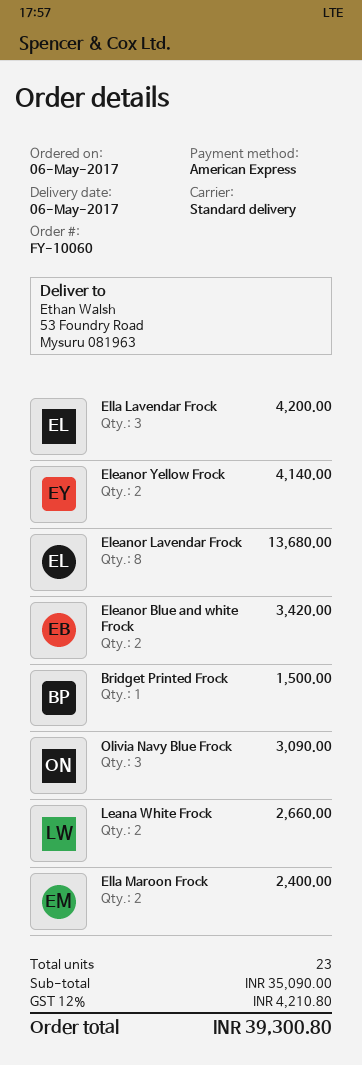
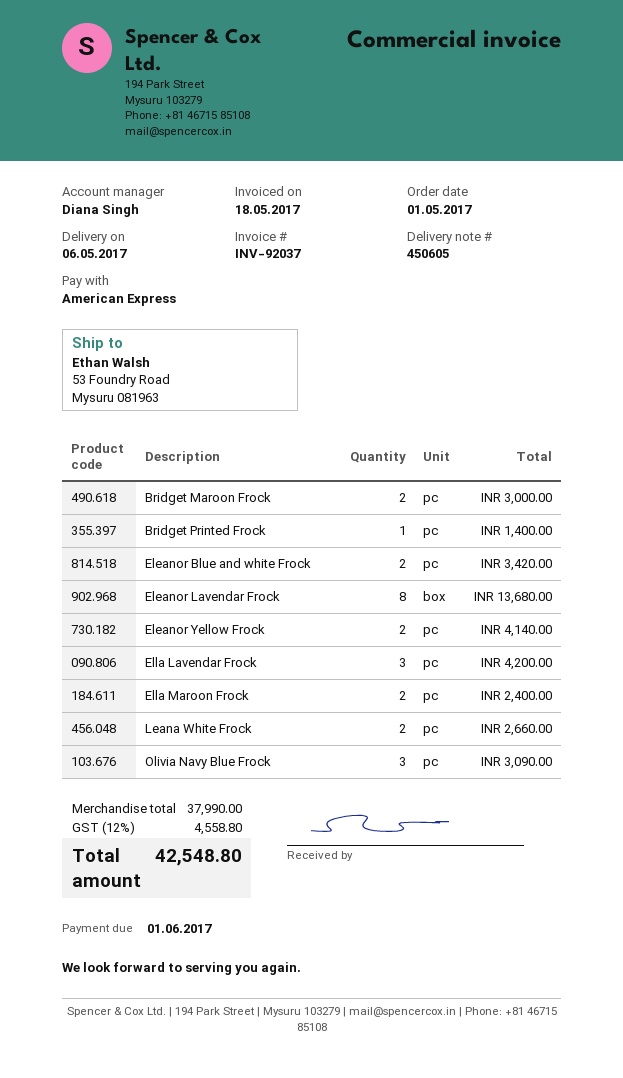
order date: 2017-05-06 -> 2017-05-01
Bridget Printed Frock: 1 for 1500.00 -> 1 for 1400.00
Bridget Maroon Frock: none -> 2 for 3000.00
subtotal: 35090.00 -> 37990.00
tax: 12% = 4210.80 -> 12% = 4558.80
total: 39300.80 -> 42548.80

